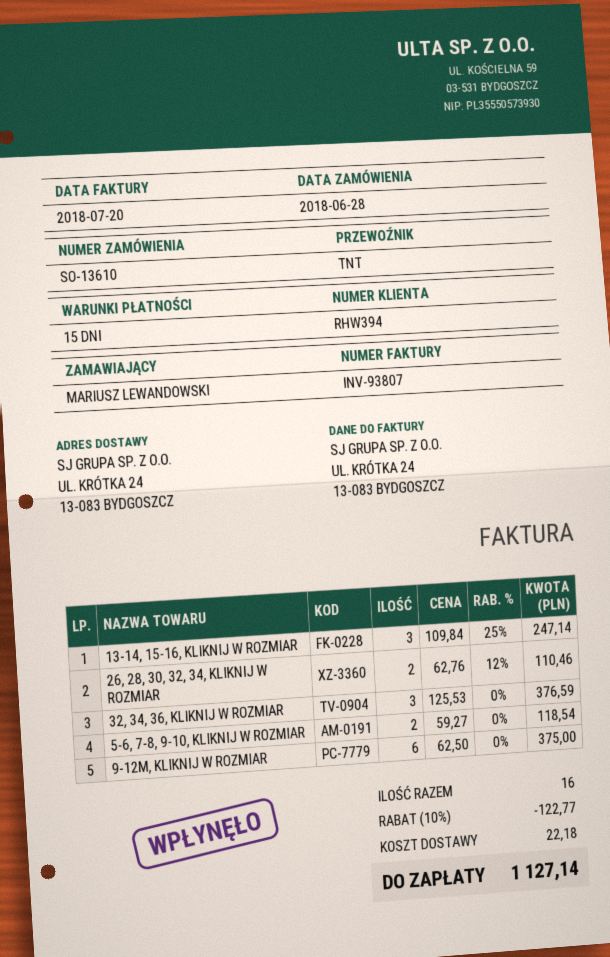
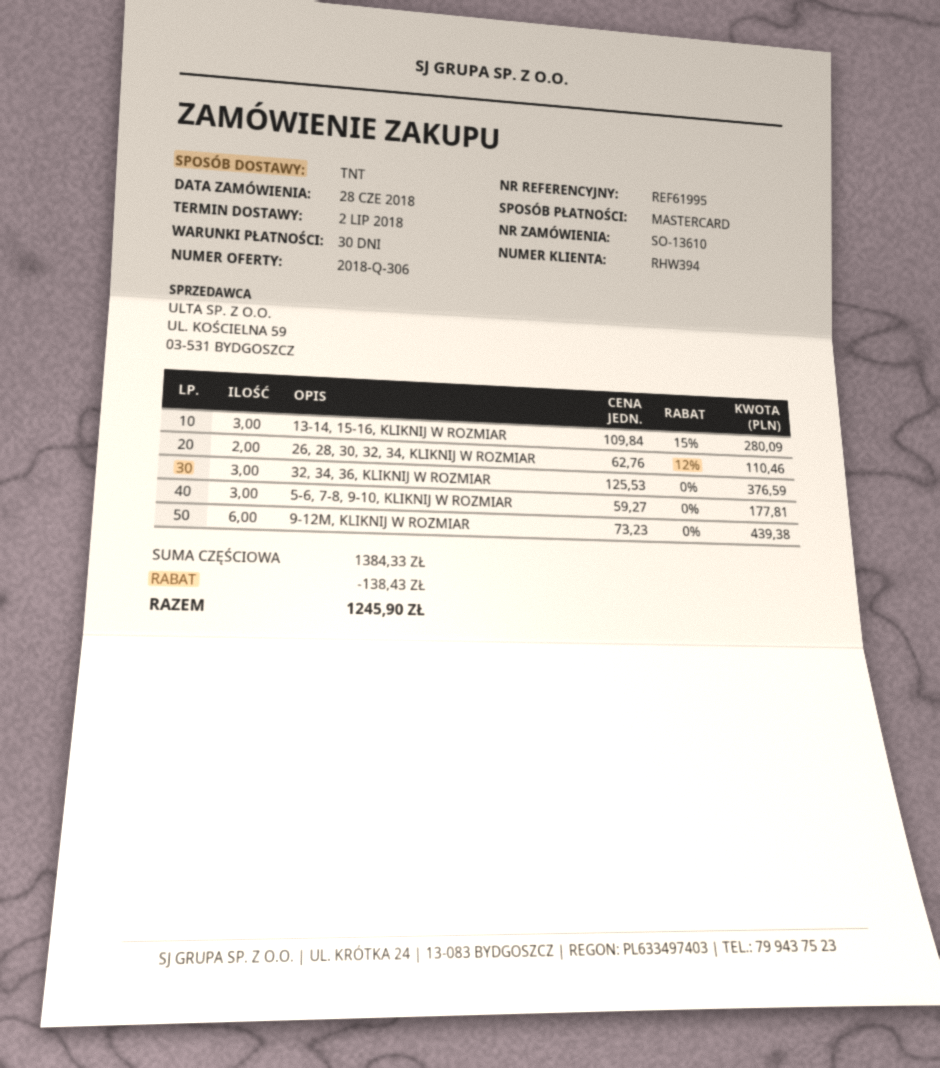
payment terms: 15 days -> 30 days
13-14, 15-16, KLIKNIJ W ROZMIAR: 3 x 109.84 - 25% = 247.14 -> 3 x 109.84 - 15% = 280.09
5-6, 7-8, 9-10, KLIKNIJ W ROZMIAR: 2 x 59.27 = 118.54 -> 3 x 59.27 = 177.81
9-12M, KLIKNIJ W ROZMIAR: 6 x 62.50 = 375.00 -> 6 x 73.23 = 439.38
discount: 122.77 -> 138.43
shipping: 22.18 -> none
total: 1127.14 -> 1245.90

